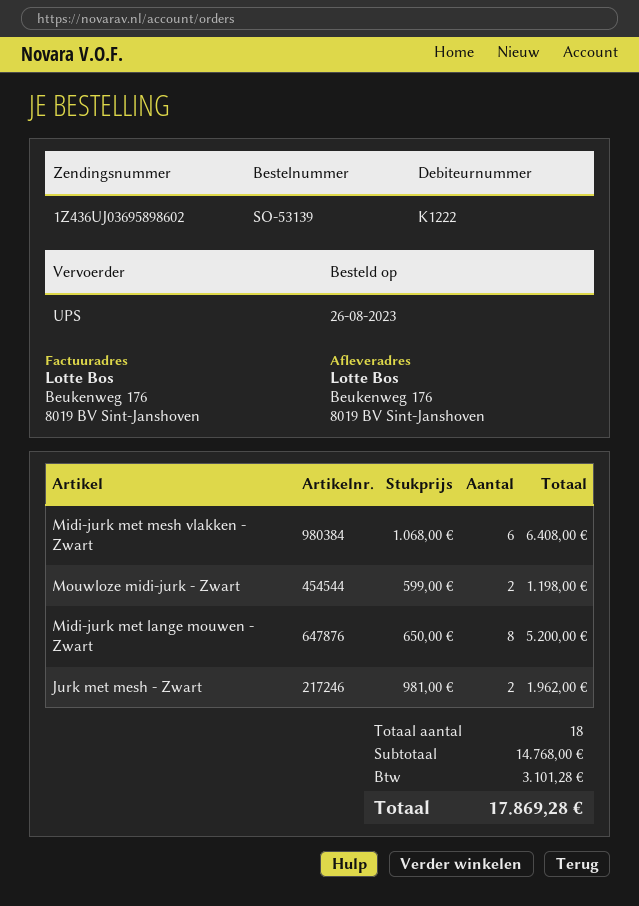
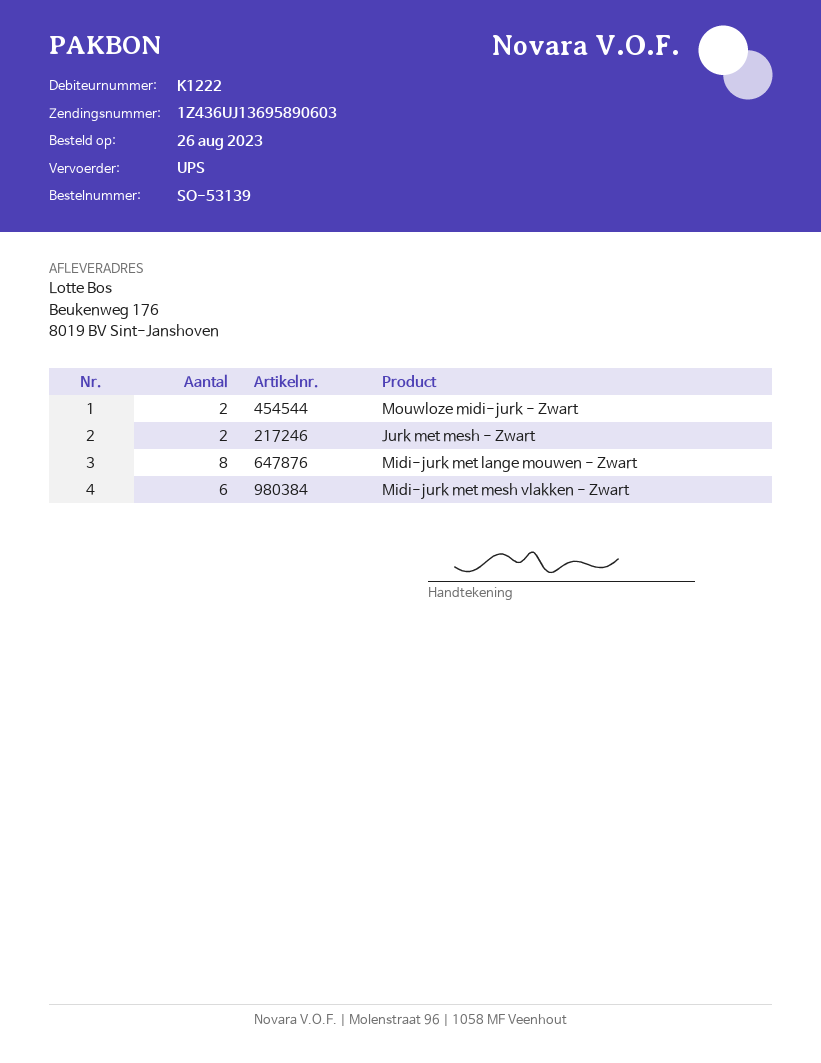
tracking number: 1Z436UJ03695898602 -> 1Z436UJ13695890603

